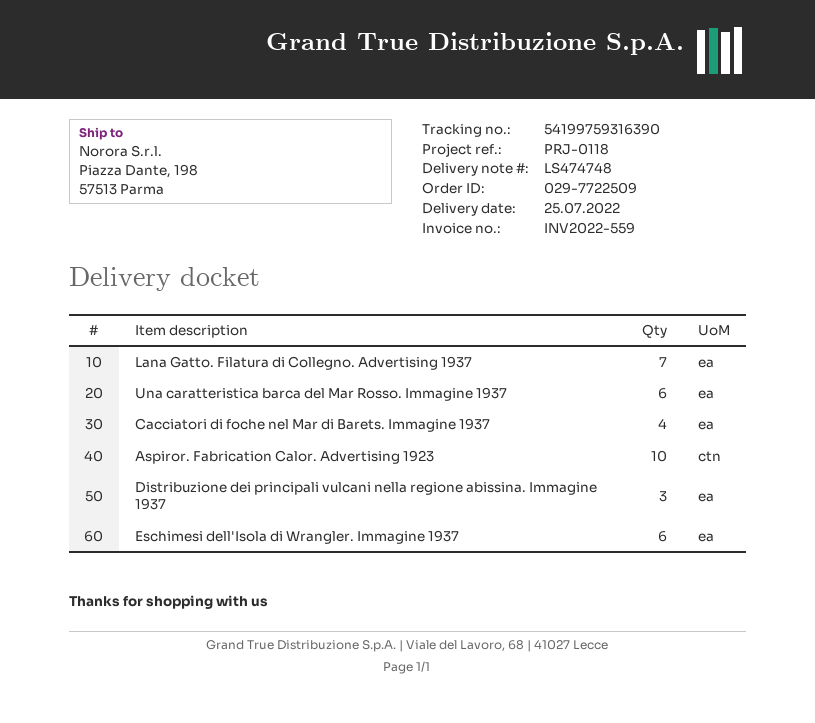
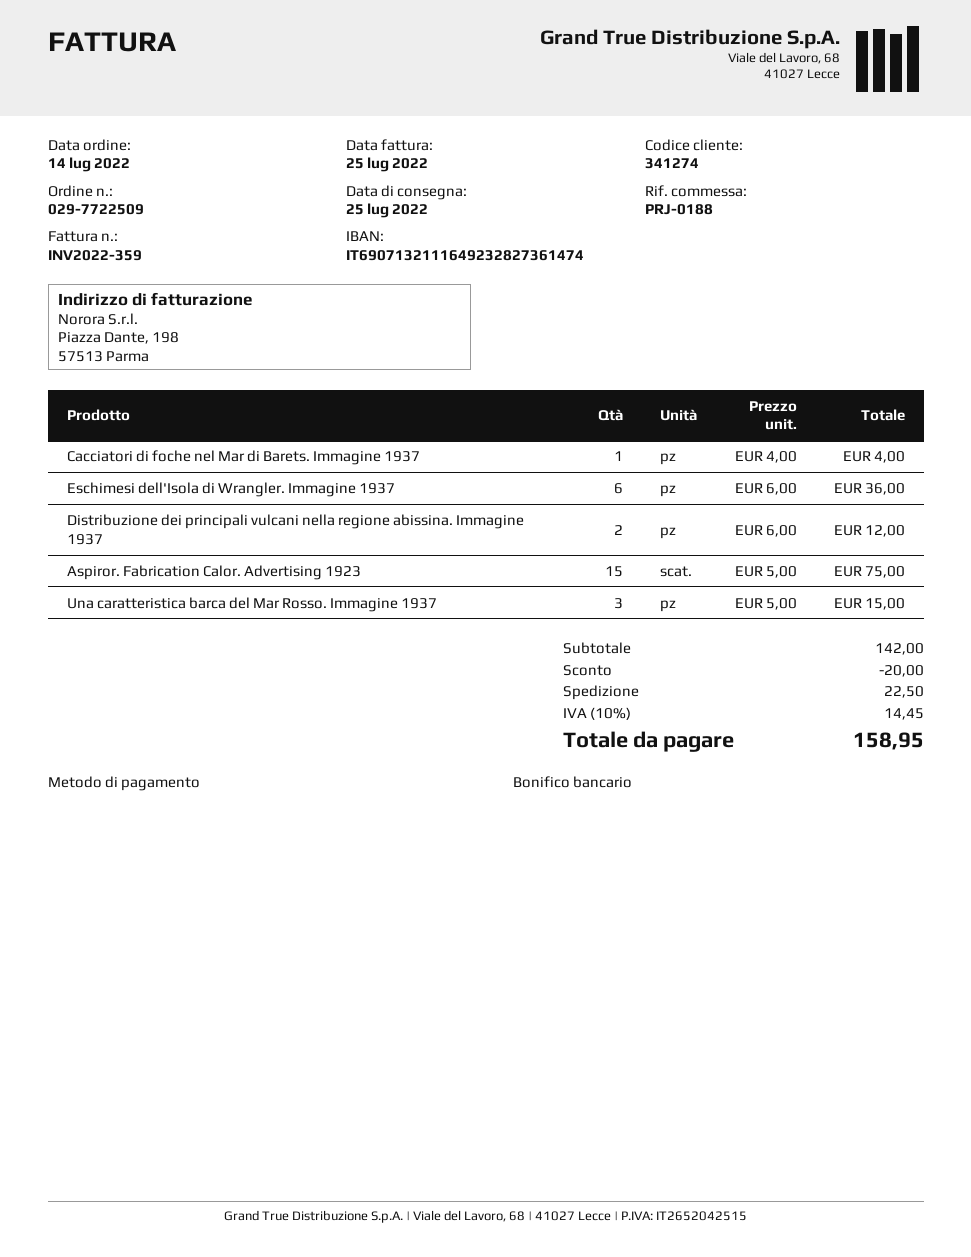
invoice number: INV2022-559 -> INV2022-359
reference: PRJ-0118 -> PRJ-0188
Lana Gatto. Filatura di Collegno. Advertising 1937: 7 -> none
Una caratteristica barca del Mar Rosso. Immagine 1937: 6 -> 3
Cacciatori di foche nel Mar di Barets. Immagine 1937: 4 -> 1
Aspiror. Fabrication Calor. Advertising 1923: 10 -> 15
Distribuzione dei principali vulcani nella regione abissina. Immagine 1937: 3 -> 2

